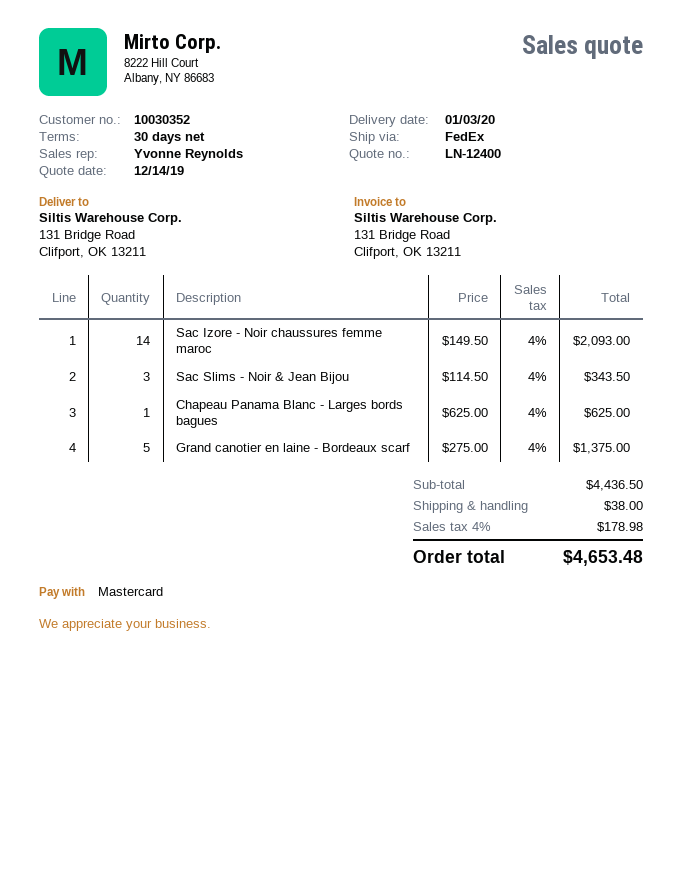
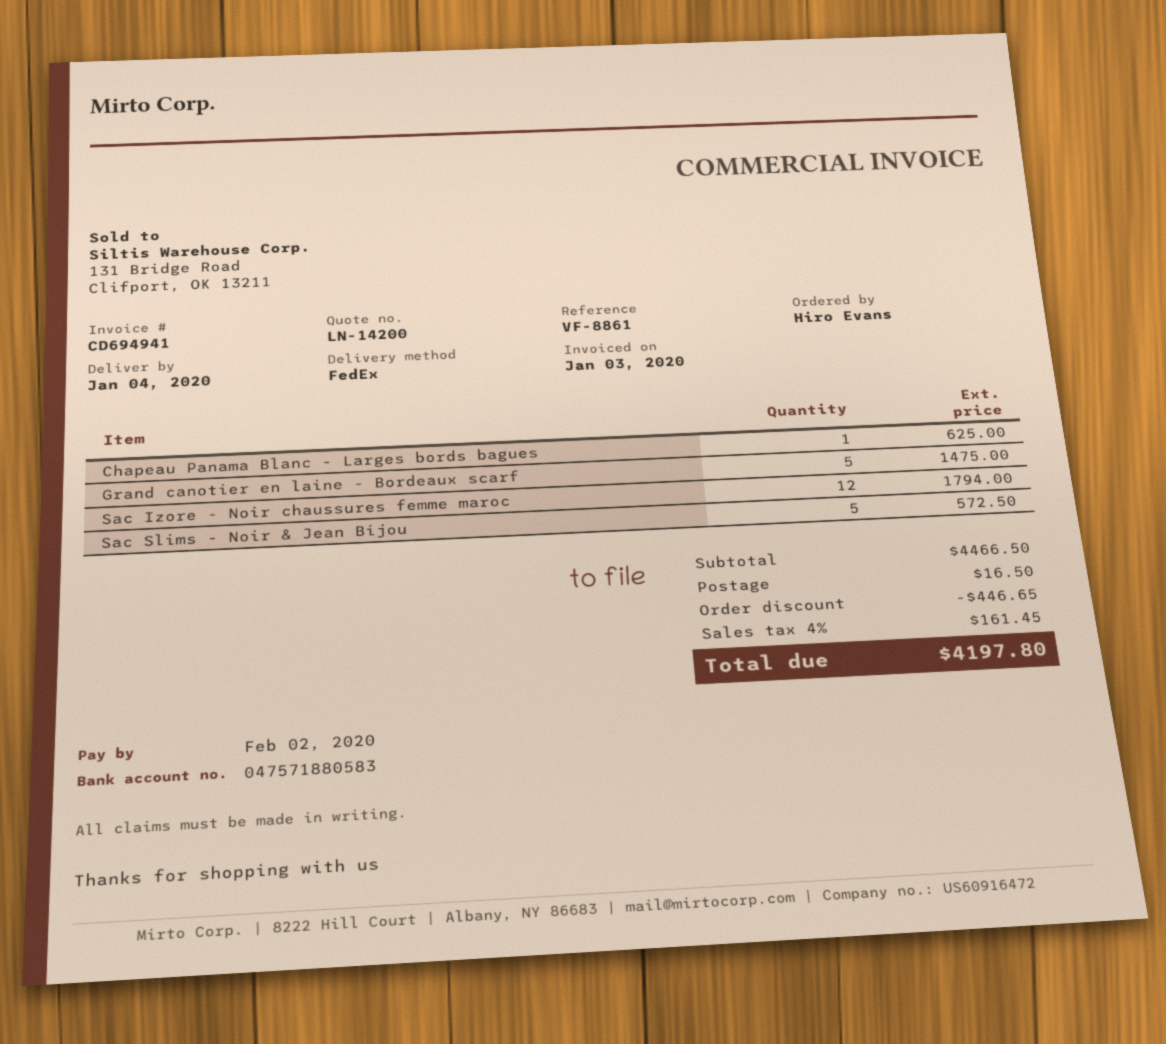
quote number: LN-12400 -> LN-14200
delivery date: 2020-01-03 -> 2020-01-04
Sac Izore - Noir chaussures femme maroc: 14 for 2093.00 -> 12 for 1794.00
Sac Slims - Noir & Jean Bijou: 3 for 343.50 -> 5 for 572.50
Grand canotier en laine - Bordeaux scarf: 5 for 1375.00 -> 5 for 1475.00
subtotal: 4436.50 -> 4466.50
discount: none -> 446.65
shipping: 38.00 -> 16.50
tax: 4% = 178.98 -> 4% = 161.45
total: 4653.48 -> 4197.80

